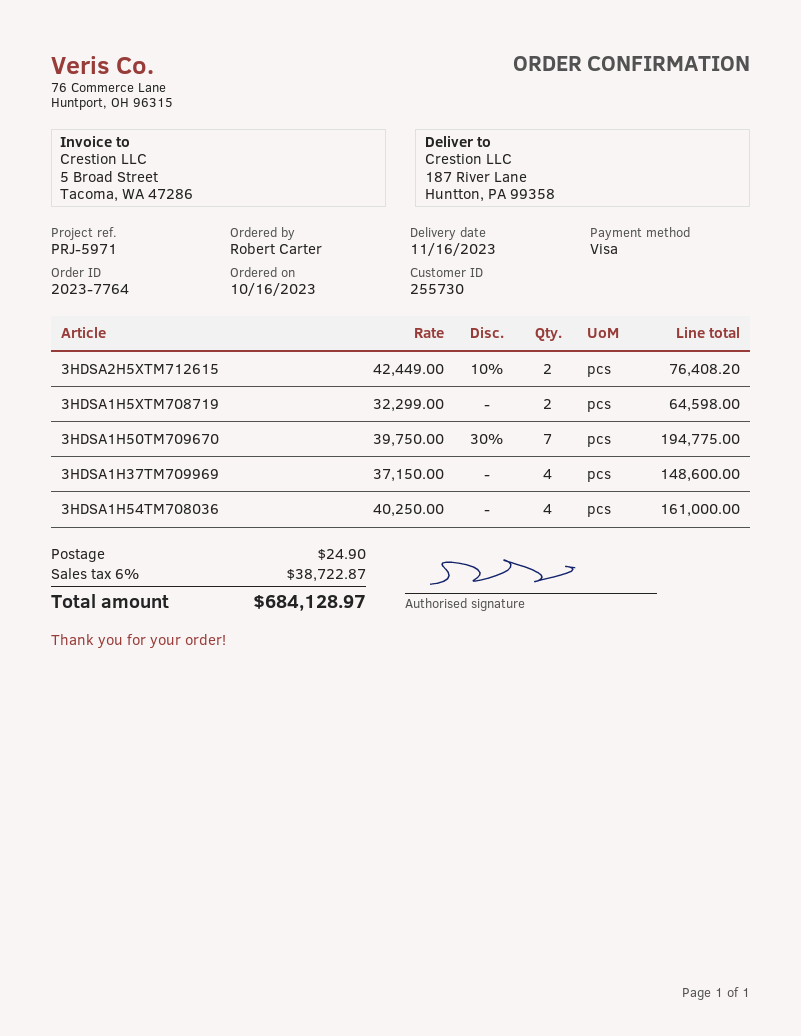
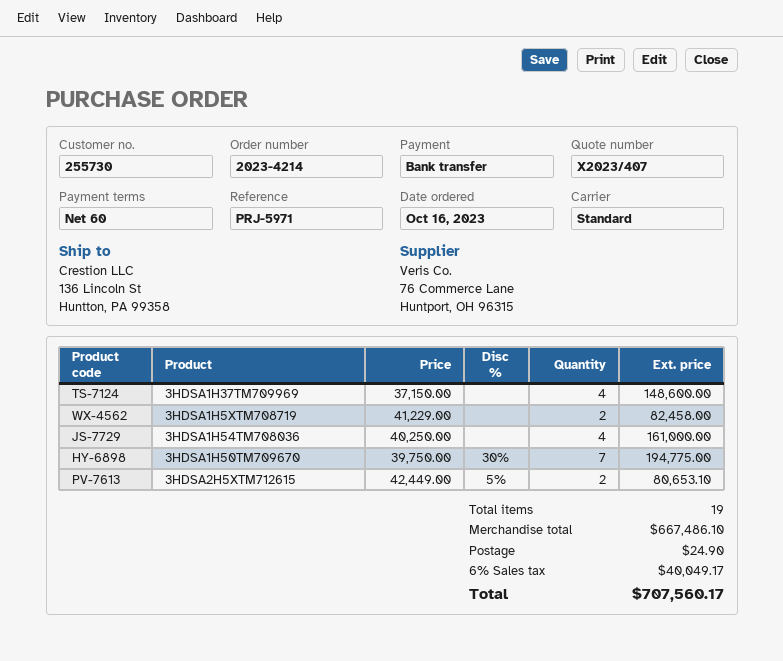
order number: 2023-7764 -> 2023-4214
payment method: Visa -> bank transfer
ship to: 187 River Lane, Huntton, PA 99358 -> 136 Lincoln St, Huntton, PA 99358
3HDSA2H5XTM712615: 2 x 42449.00 - 10% = 76408.20 -> 2 x 42449.00 - 5% = 80653.10
3HDSA1H5XTM708719: 2 x 32299.00 = 64598.00 -> 2 x 41229.00 = 82458.00
tax: 6% = 38722.87 -> 6% = 40049.17
total: 684128.97 -> 707560.17

